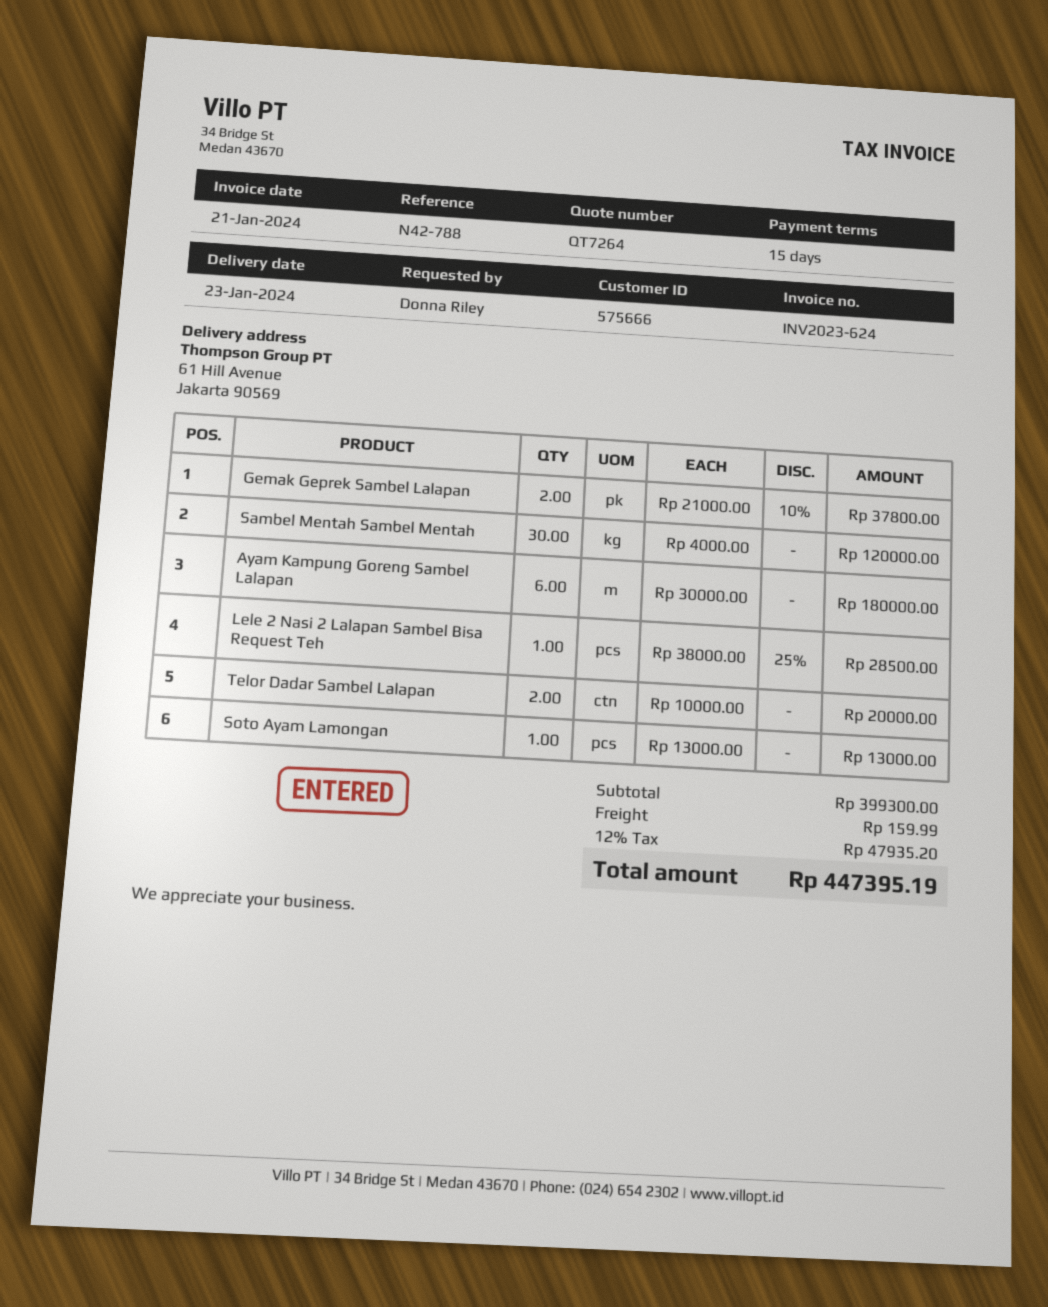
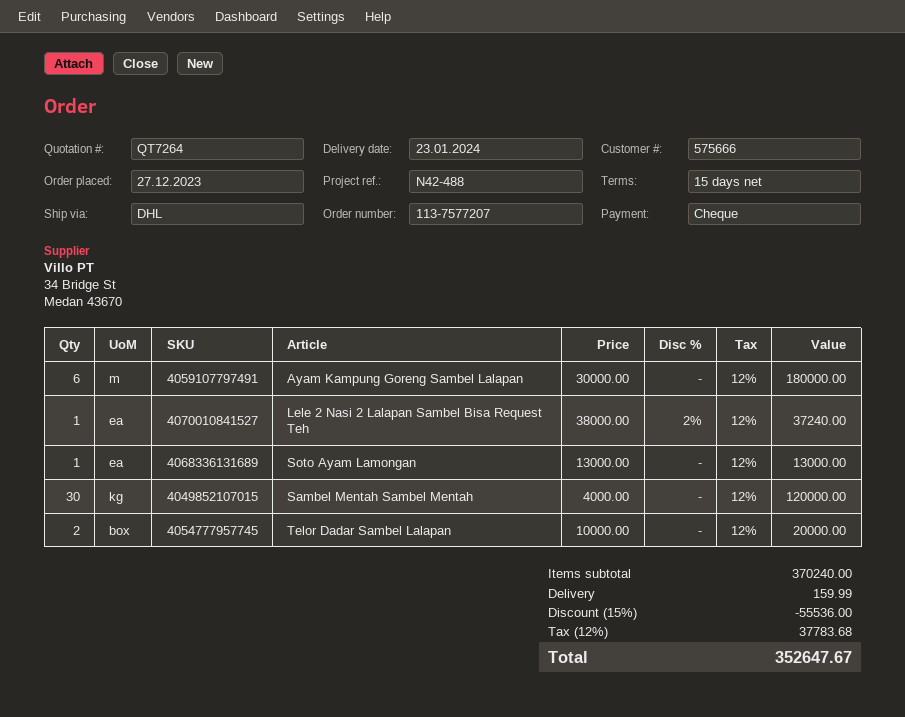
reference: N42-788 -> N42-488
Gemak Geprek Sambel Lalapan: 2 x 21000.00 - 10% = 37800.00 -> none
Lele 2 Nasi 2 Lalapan Sambel Bisa Request Teh: 1 x 38000.00 - 25% = 28500.00 -> 1 x 38000.00 - 2% = 37240.00
subtotal: 399300.00 -> 370240.00
discount: none -> 15% = 55536.00
tax: 12% = 47935.20 -> 12% = 37783.68
total: 447395.19 -> 352647.67

